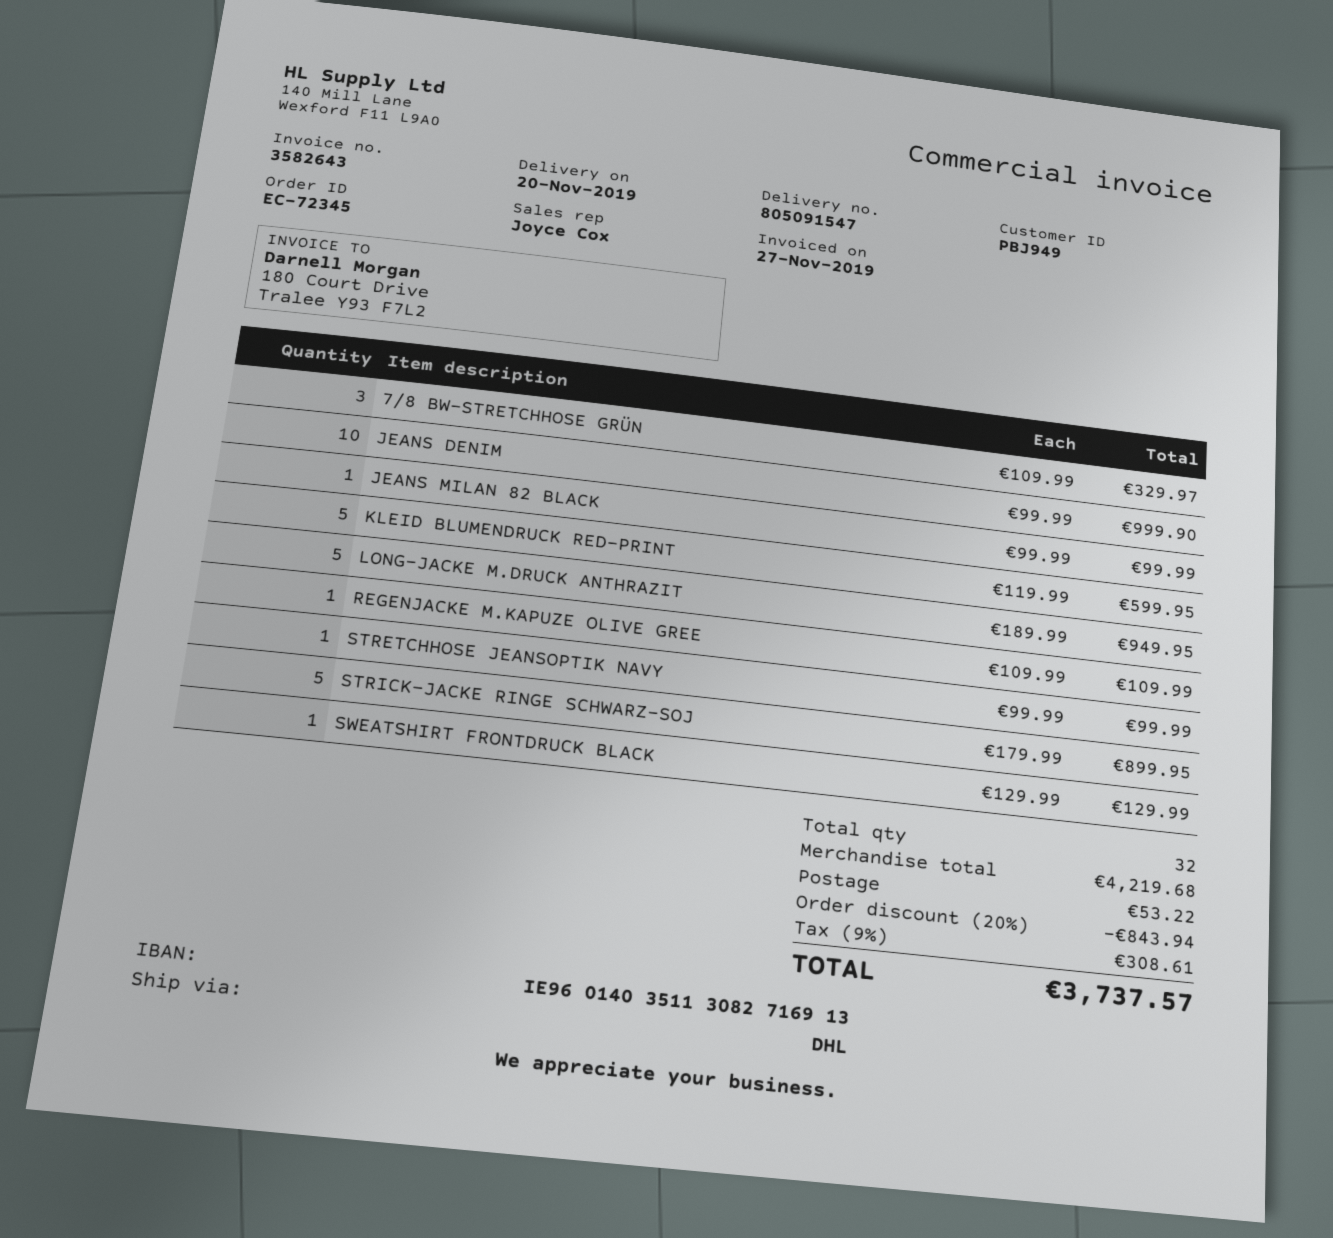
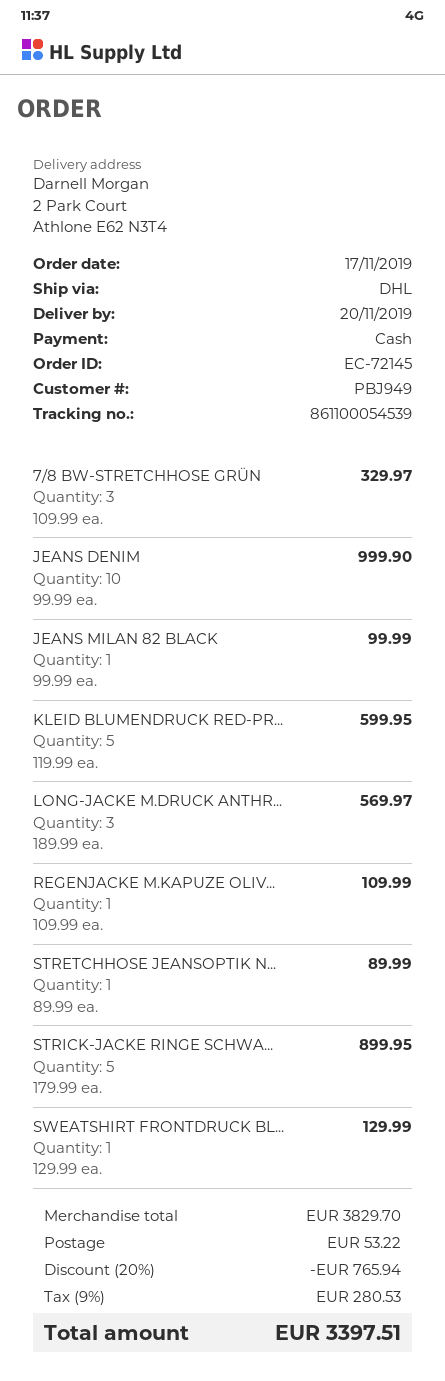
order number: EC-72345 -> EC-72145
LONG-JACKE M.DRUCK ANTHRAZIT: 5 x 189.99 = 949.95 -> 3 x 189.99 = 569.97
STRETCHHOSE JEANSOPTIK NAVY: 1 x 99.99 = 99.99 -> 1 x 89.99 = 89.99
subtotal: 4219.68 -> 3829.70
discount: 20% = 843.94 -> 20% = 765.94
tax: 9% = 308.61 -> 9% = 280.53
total: 3737.57 -> 3397.51

